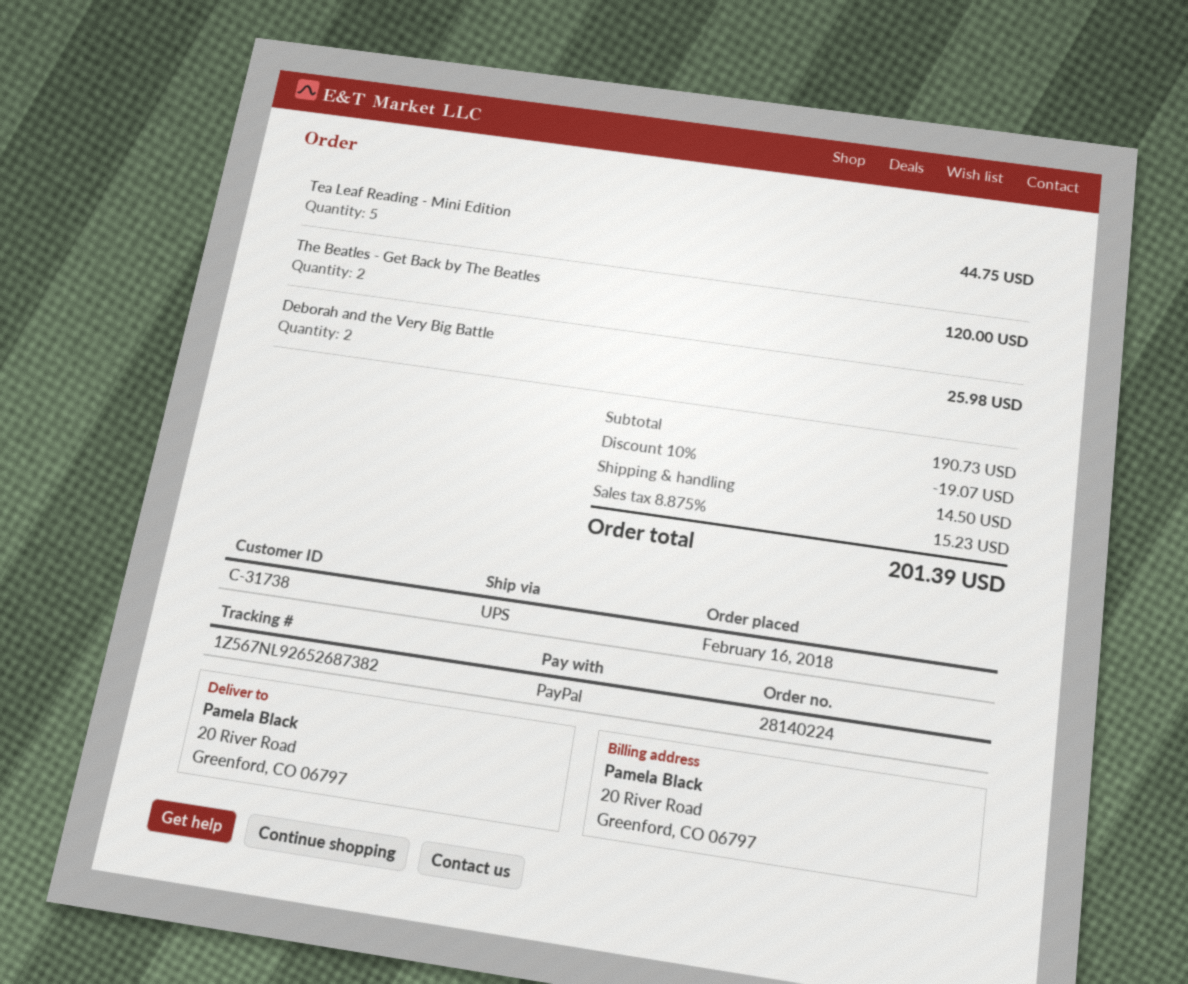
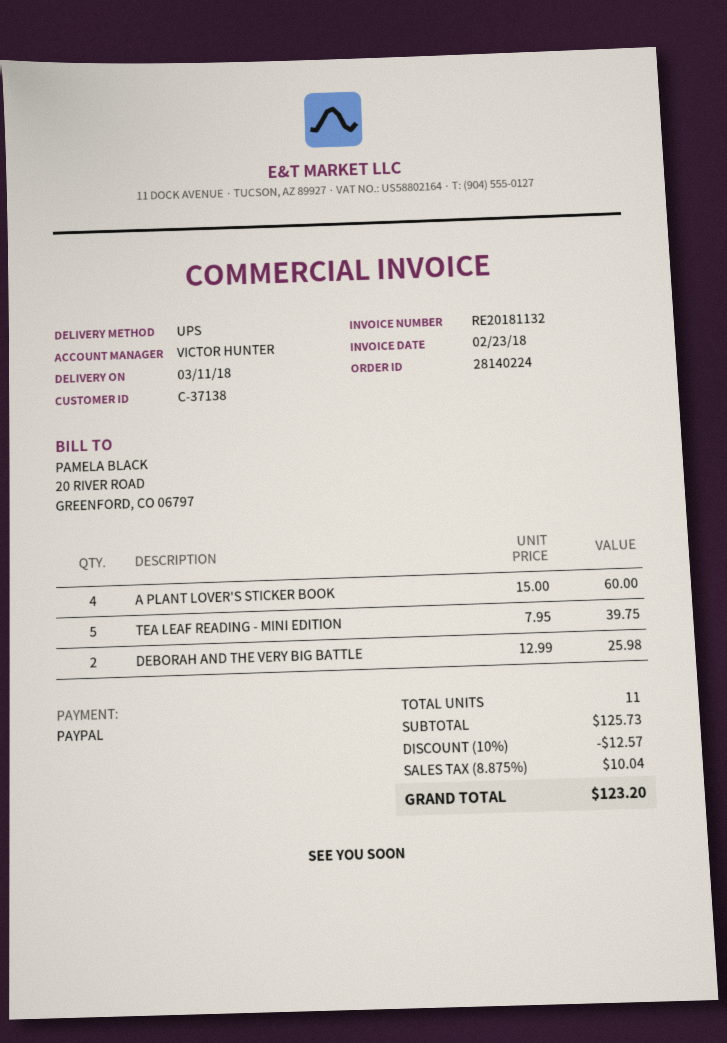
customer number: C-31738 -> C-37138
Tea Leaf Reading - Mini Edition: 5 for 44.75 -> 5 for 39.75
The Beatles - Get Back by The Beatles: 2 for 120.00 -> none
A PLANT LOVER'S STICKER BOOK: none -> 4 for 60.00
subtotal: 190.73 -> 125.73
discount: 10% = 19.07 -> 10% = 12.57
shipping: 14.50 -> none
tax: 8.875% = 15.23 -> 8.875% = 10.04
total: 201.39 -> 123.20

